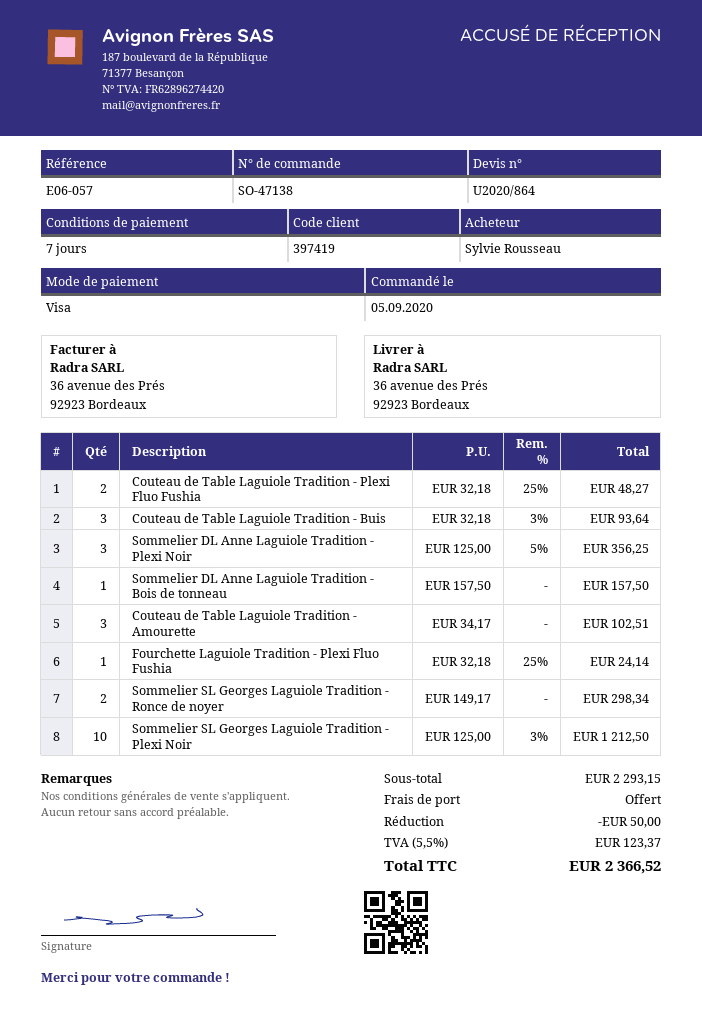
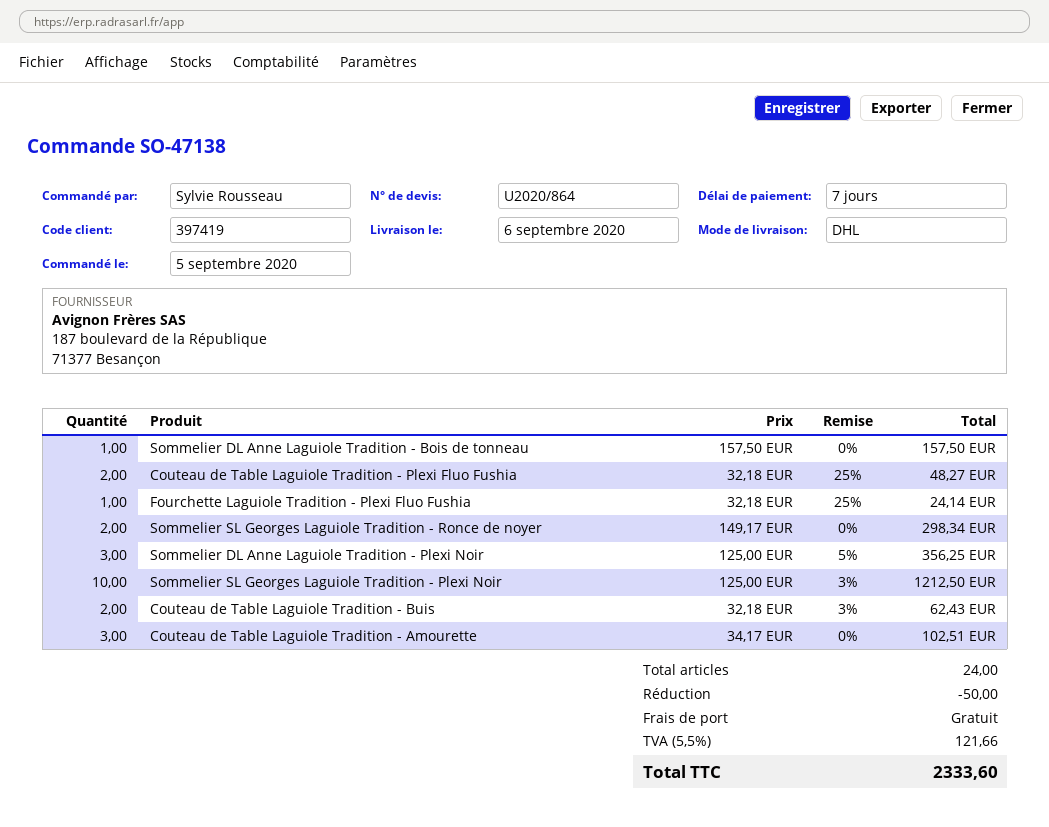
Couteau de Table Laguiole Tradition - Buis: 3 x 32.18 - 3% = 93.64 -> 2 x 32.18 - 3% = 62.43
tax: 5.5% = 123.37 -> 5.5% = 121.66
total: 2366.52 -> 2333.60

